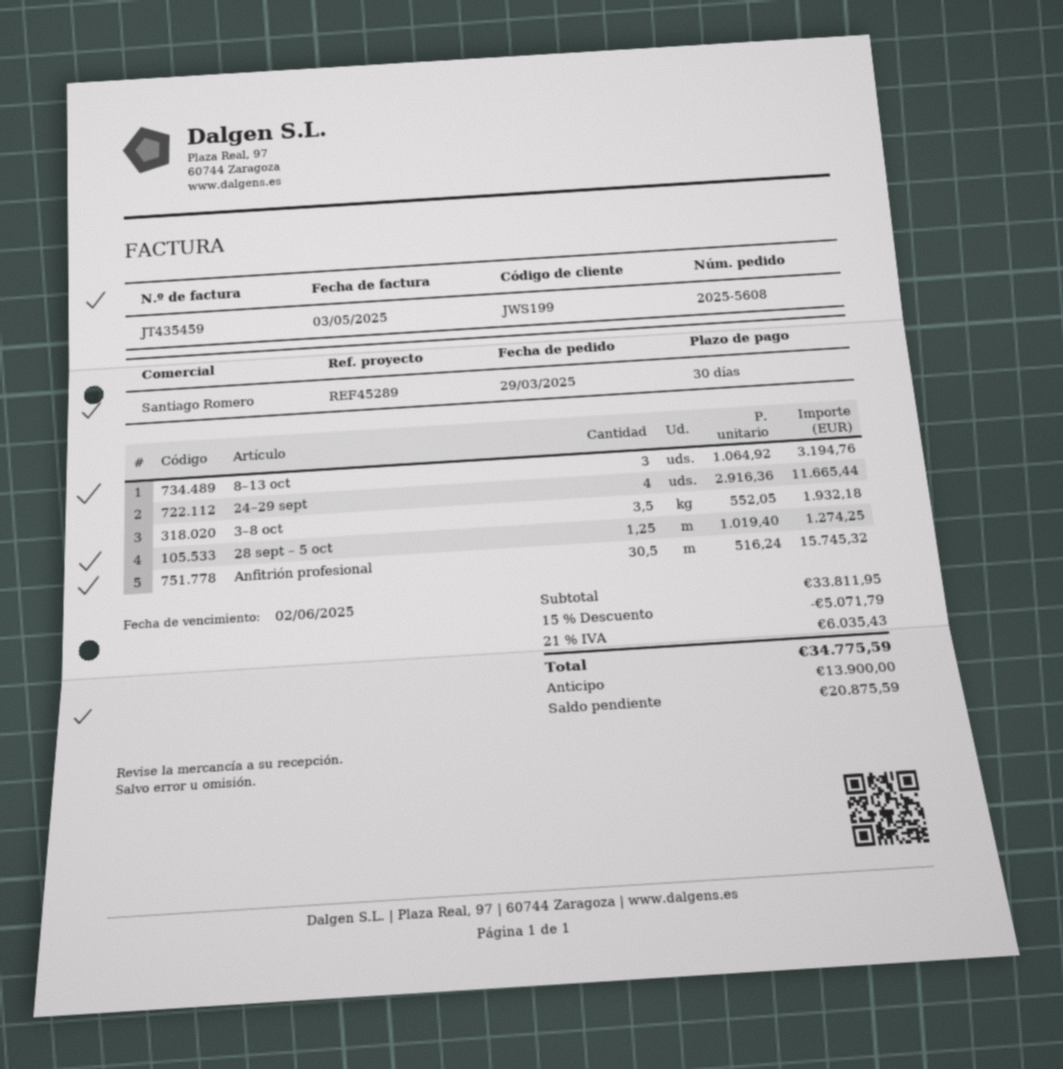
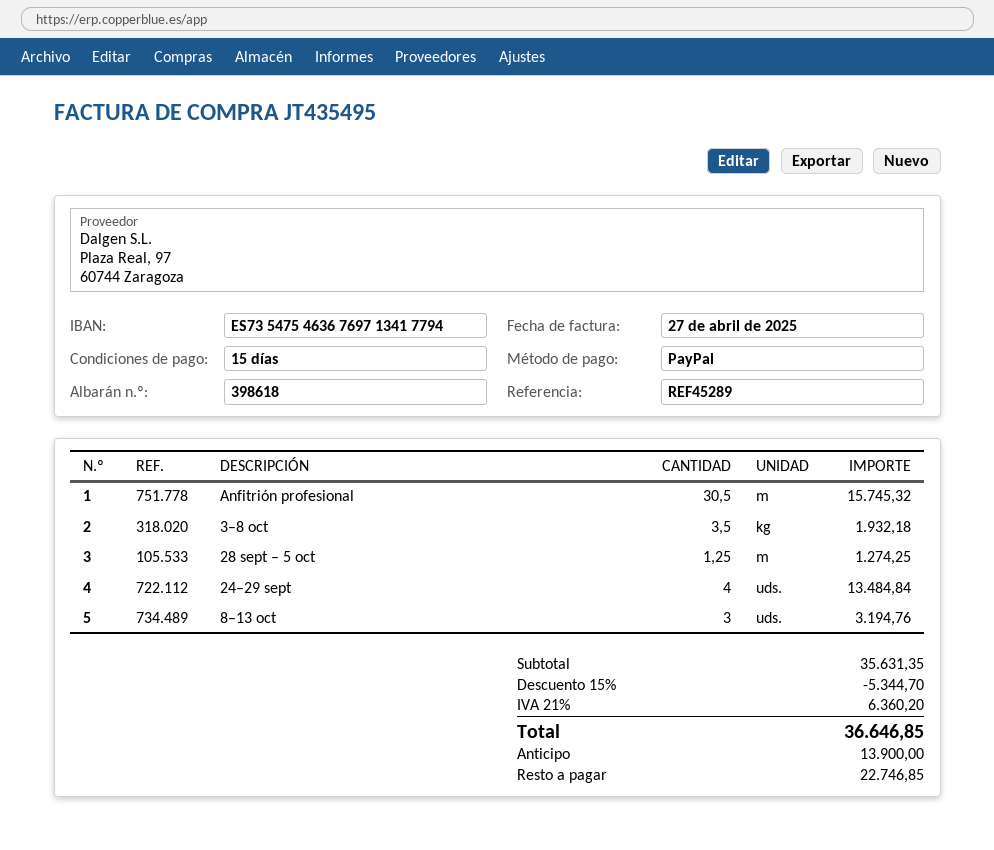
invoice number: JT435459 -> JT435495
invoice date: 2025-05-03 -> 2025-04-27
payment terms: 30 days -> 15 days
24–29 sept: 4 for 11665.44 -> 4 for 13484.84
subtotal: 33811.95 -> 35631.35
discount: 15% = 5071.79 -> 15% = 5344.70
tax: 21% = 6035.43 -> 21% = 6360.20
total: 34775.59 -> 36646.85
balance: 20875.59 -> 22746.85

